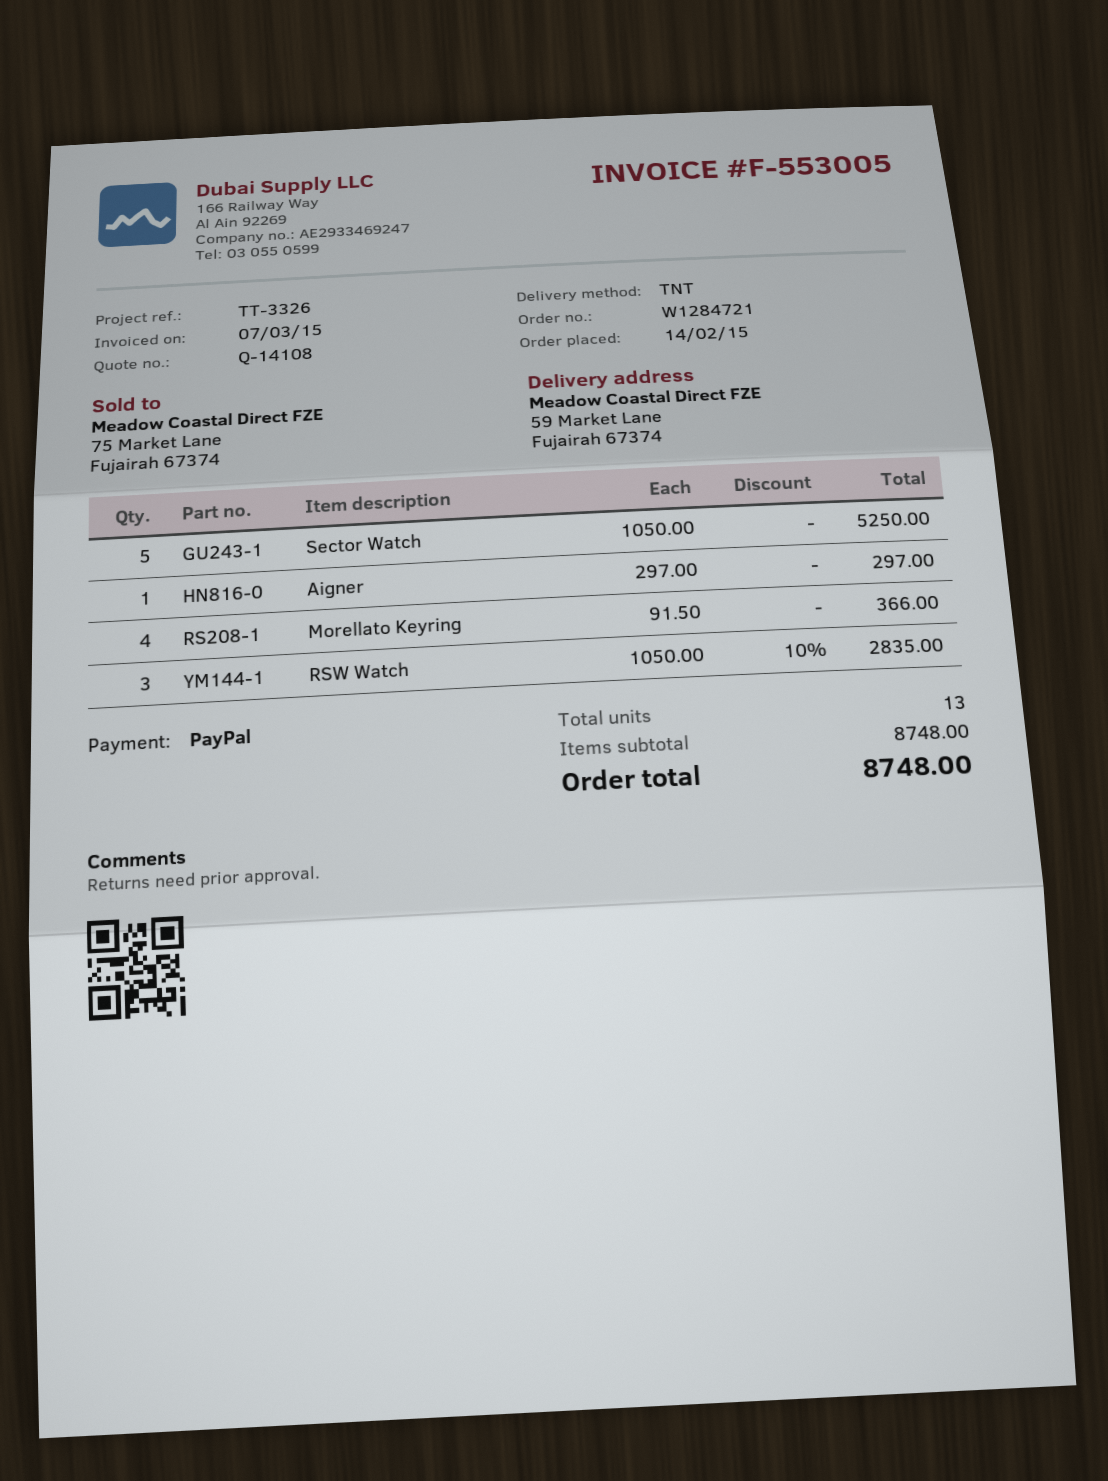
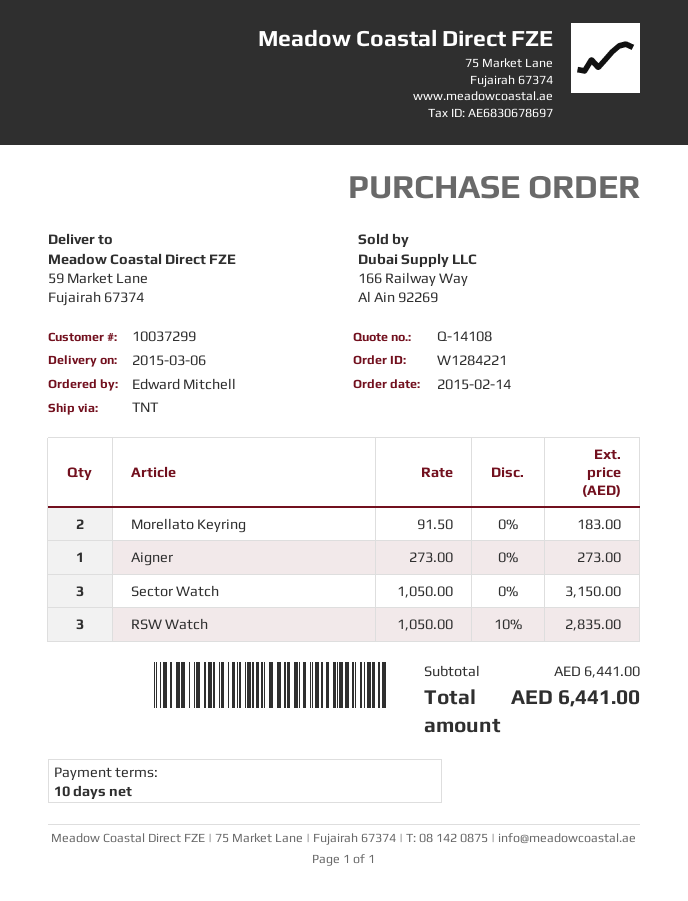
order number: W1284721 -> W1284221
Sector Watch: 5 x 1050.00 = 5250.00 -> 3 x 1050.00 = 3150.00
Aigner: 1 x 297.00 = 297.00 -> 1 x 273.00 = 273.00
Morellato Keyring: 4 x 91.50 = 366.00 -> 2 x 91.50 = 183.00
subtotal: 8748.00 -> 6441.00
total: 8748.00 -> 6441.00

